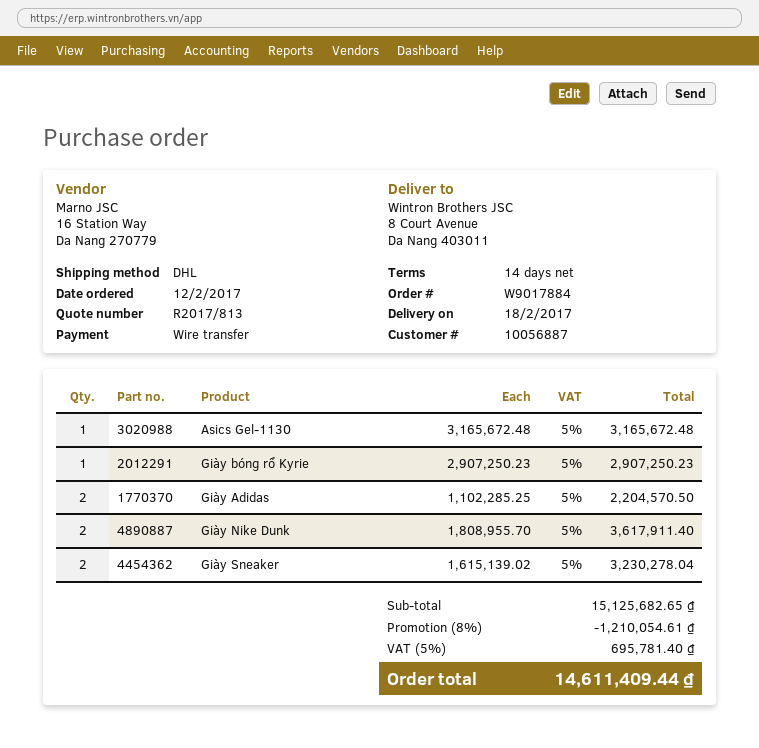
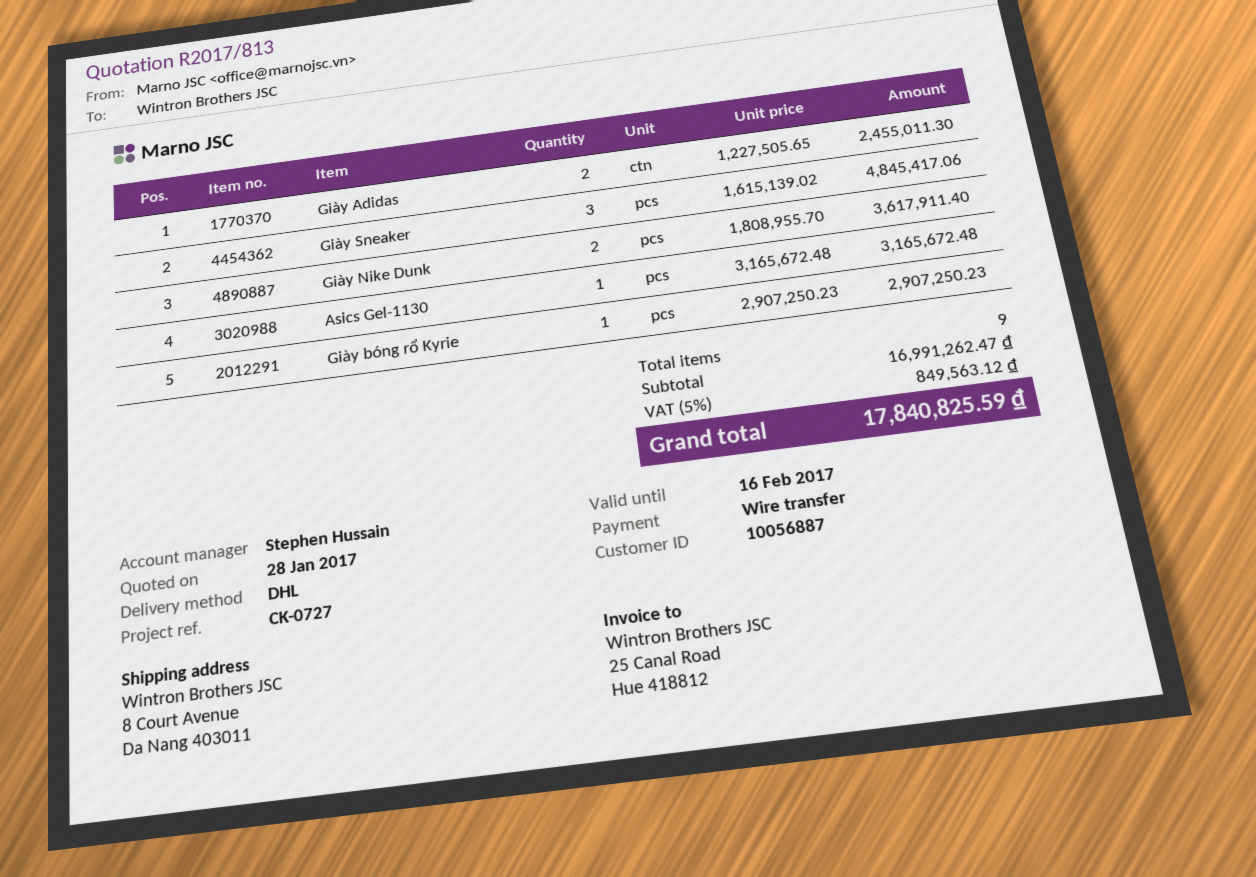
Giày Adidas: 2 x 1102285.25 = 2204570.50 -> 2 x 1227505.65 = 2455011.30
Giày Sneaker: 2 x 1615139.02 = 3230278.04 -> 3 x 1615139.02 = 4845417.06
subtotal: 15125682.65 -> 16991262.47
discount: 8% = 1210054.61 -> none
tax: 5% = 695781.40 -> 5% = 849563.12
total: 14611409.44 -> 17840825.59

